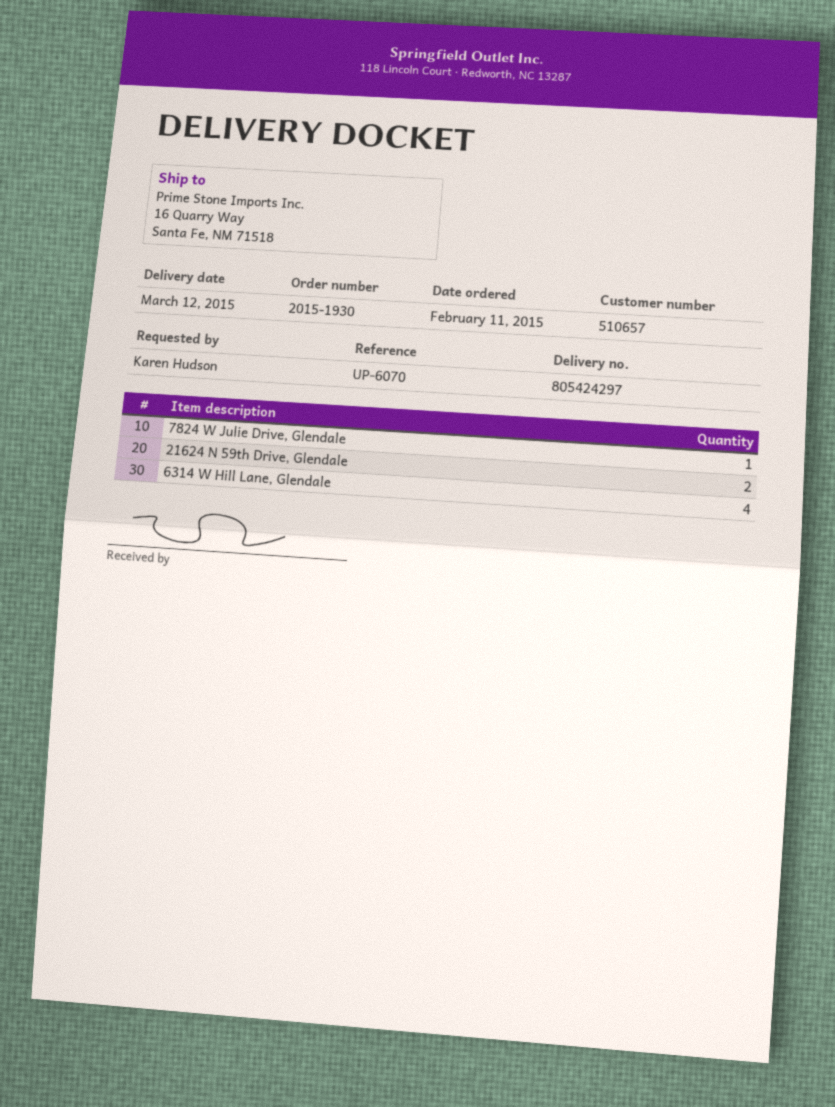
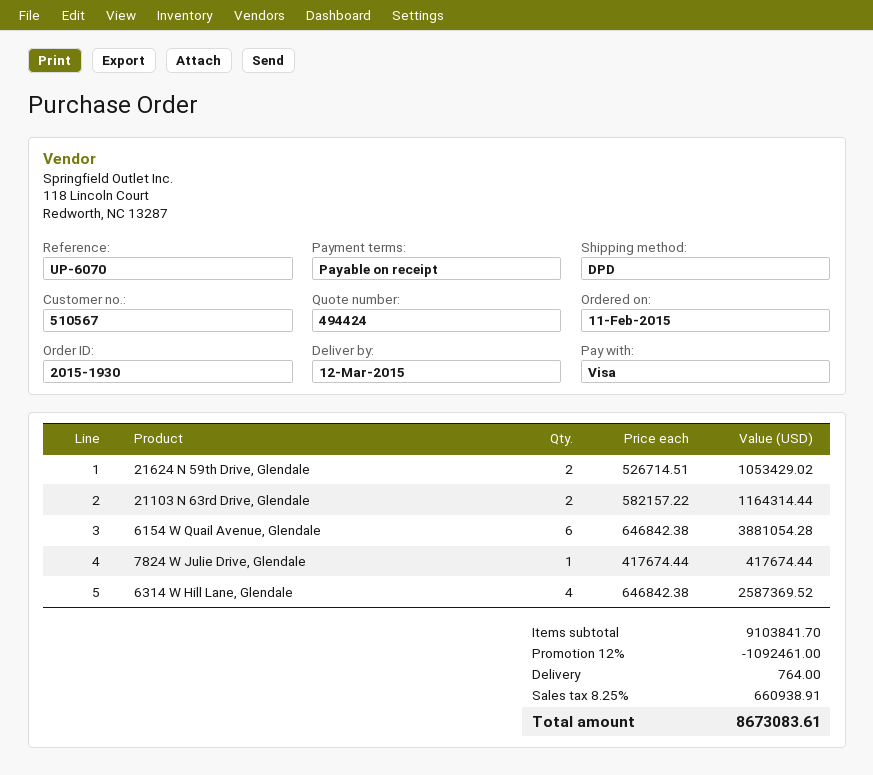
customer number: 510657 -> 510567
21103 N 63rd Drive, Glendale: none -> 2
6154 W Quail Avenue, Glendale: none -> 6

